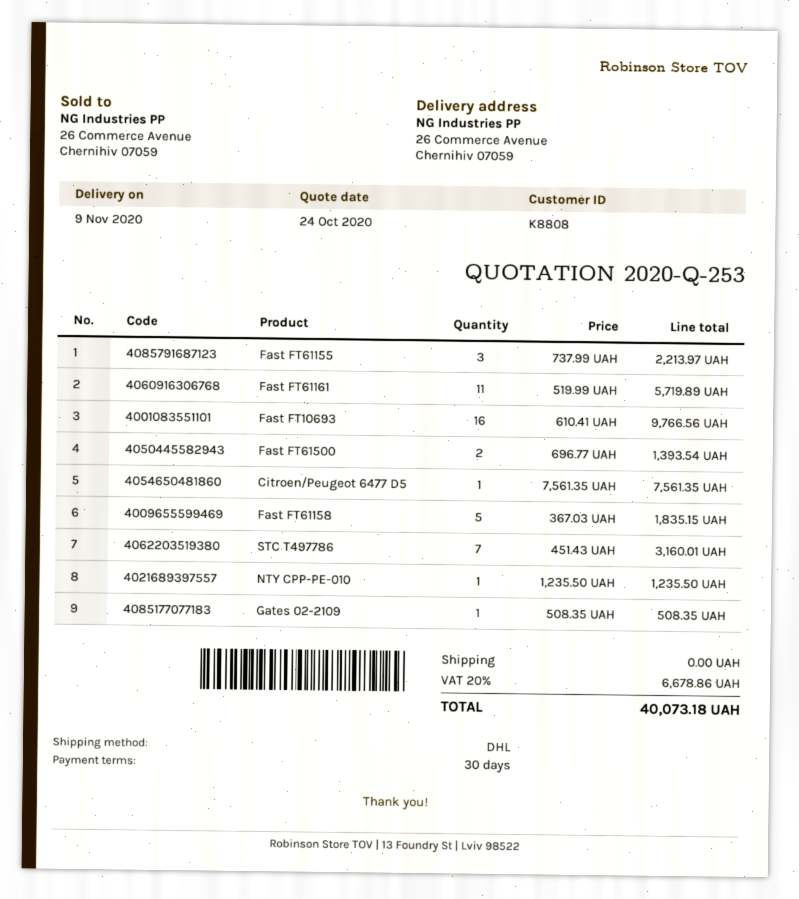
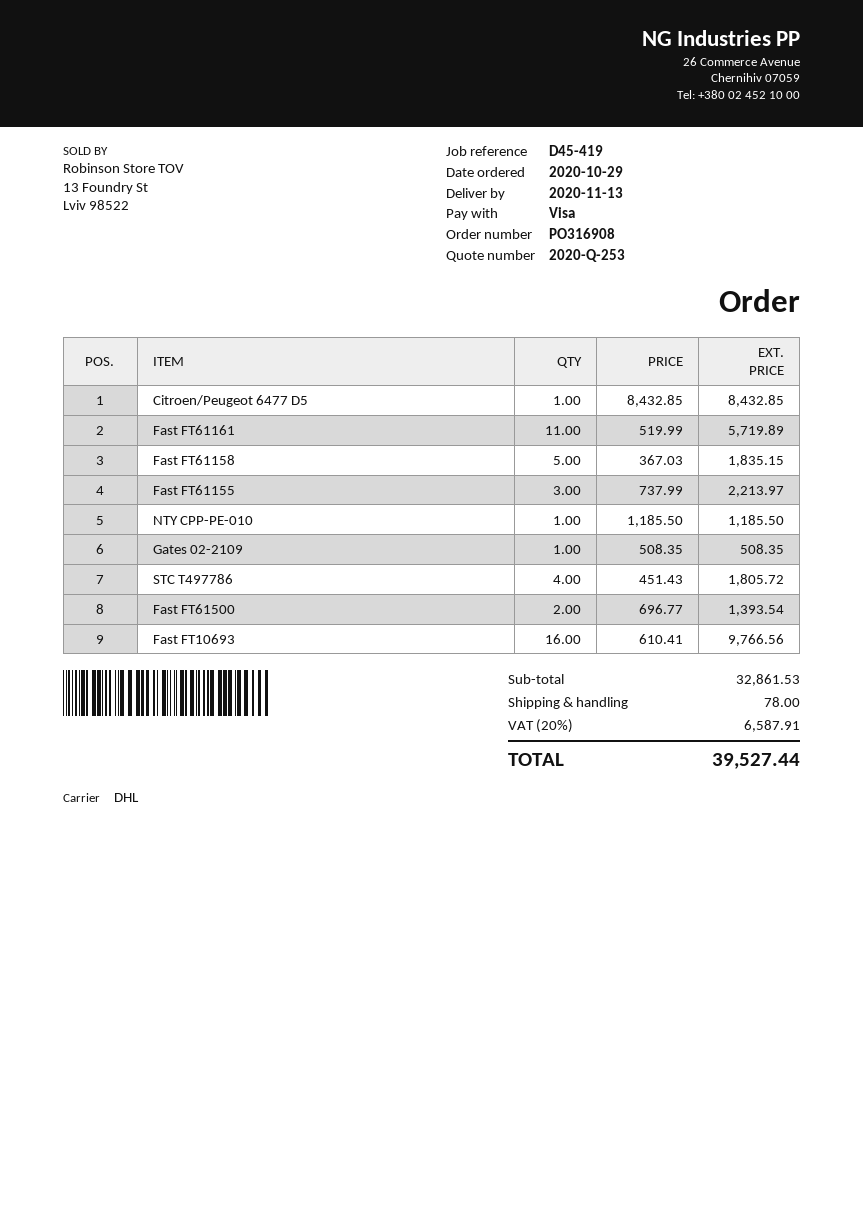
delivery date: 2020-11-09 -> 2020-11-13
Citroen/Peugeot 6477 D5: 1 x 7561.35 = 7561.35 -> 1 x 8432.85 = 8432.85
STC T497786: 7 x 451.43 = 3160.01 -> 4 x 451.43 = 1805.72
NTY CPP-PE-010: 1 x 1235.50 = 1235.50 -> 1 x 1185.50 = 1185.50
shipping: 0.00 -> 78.00
tax: 20% = 6678.86 -> 20% = 6587.91
total: 40073.18 -> 39527.44

